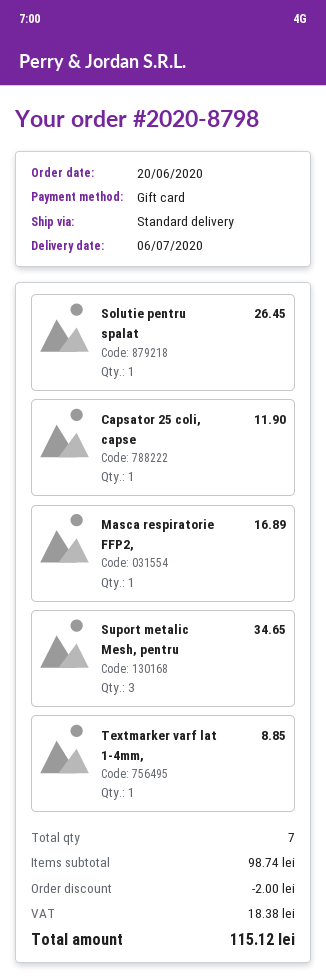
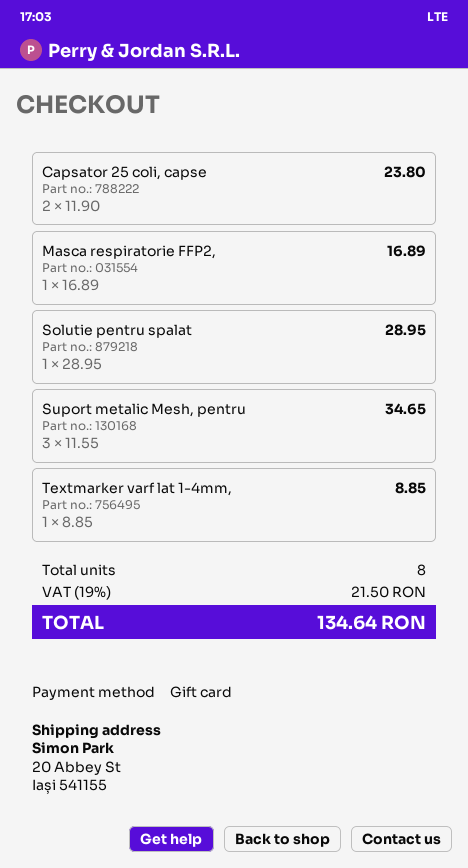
Solutie pentru spalat: 1 for 26.45 -> 1 for 28.95
Capsator 25 coli, capse: 1 for 11.90 -> 2 for 23.80
total quantity: 7 -> 8
discount: 2.00 -> none
tax: 18.38 -> 21.50
total: 115.12 -> 134.64

